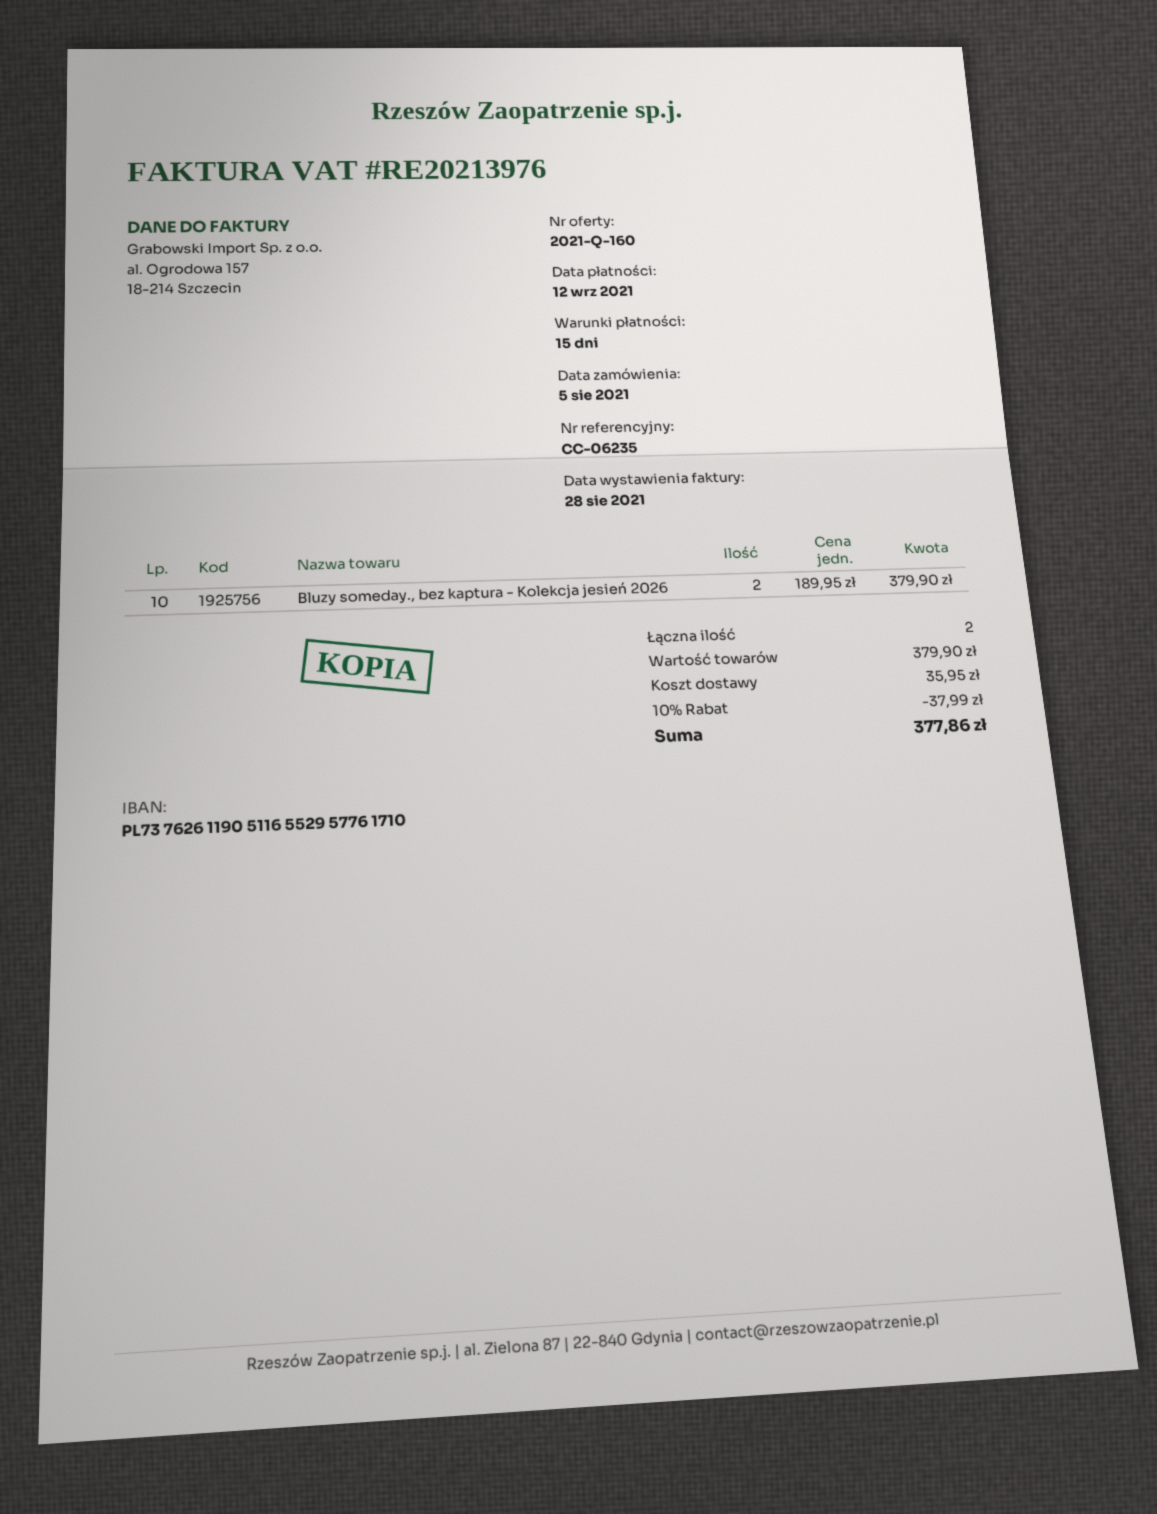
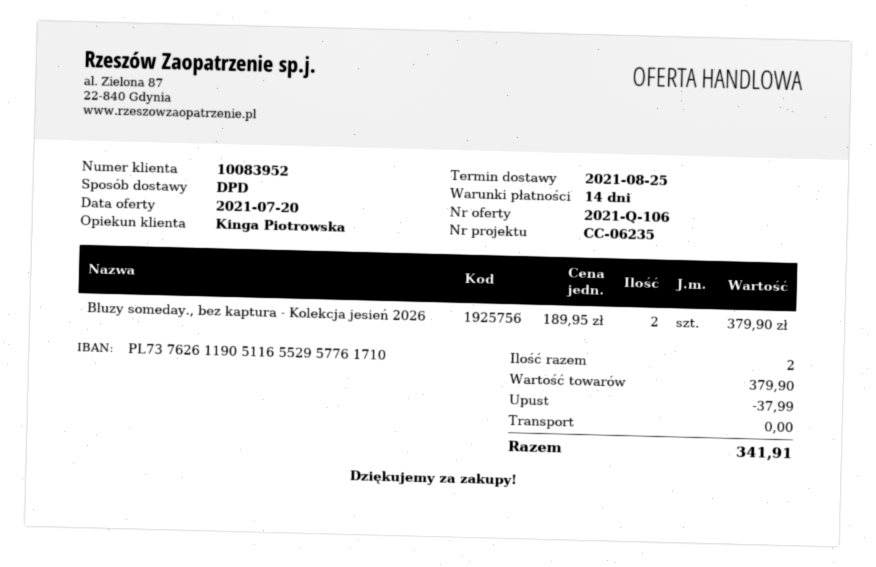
quote number: 2021-Q-160 -> 2021-Q-106
payment terms: 15 days -> 14 days
shipping: 35.95 -> 0.00
total: 377.86 -> 341.91

